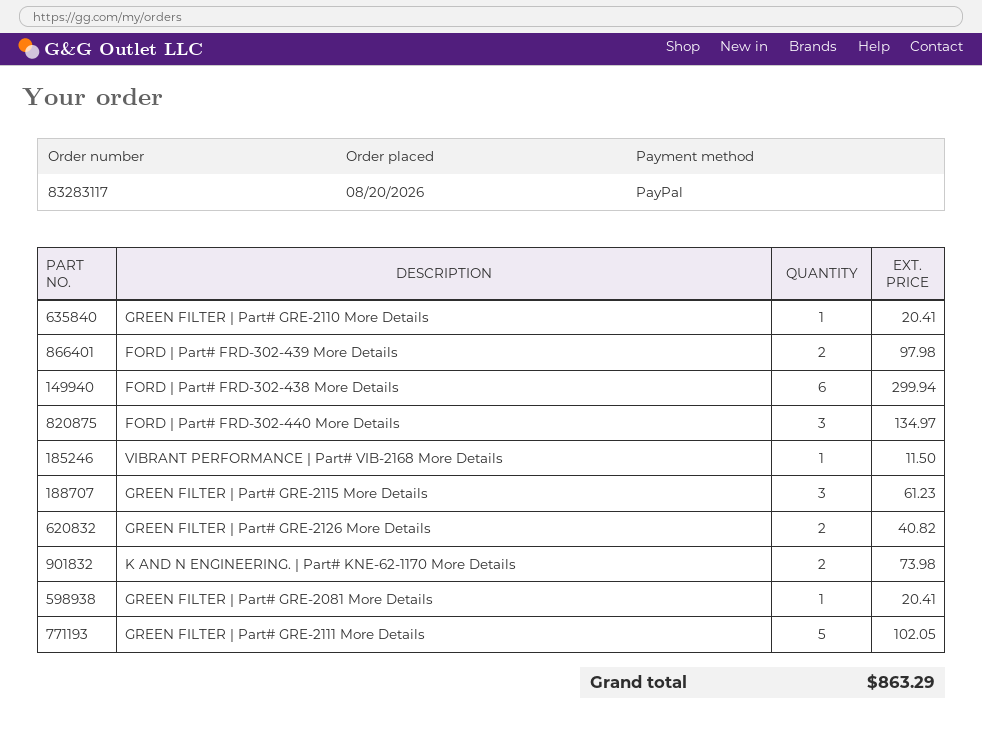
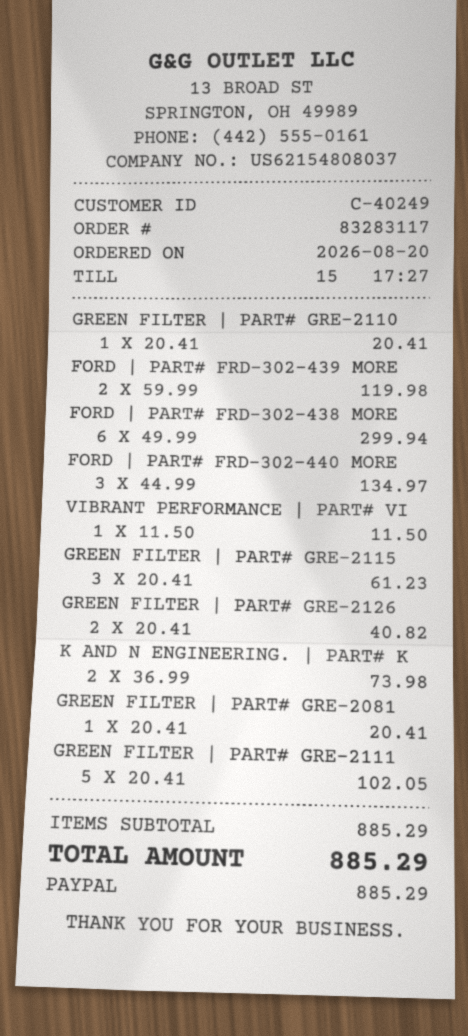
FORD | Part# FRD-302-439 More Details: 2 for 97.98 -> 2 for 119.98
total: 863.29 -> 885.29

